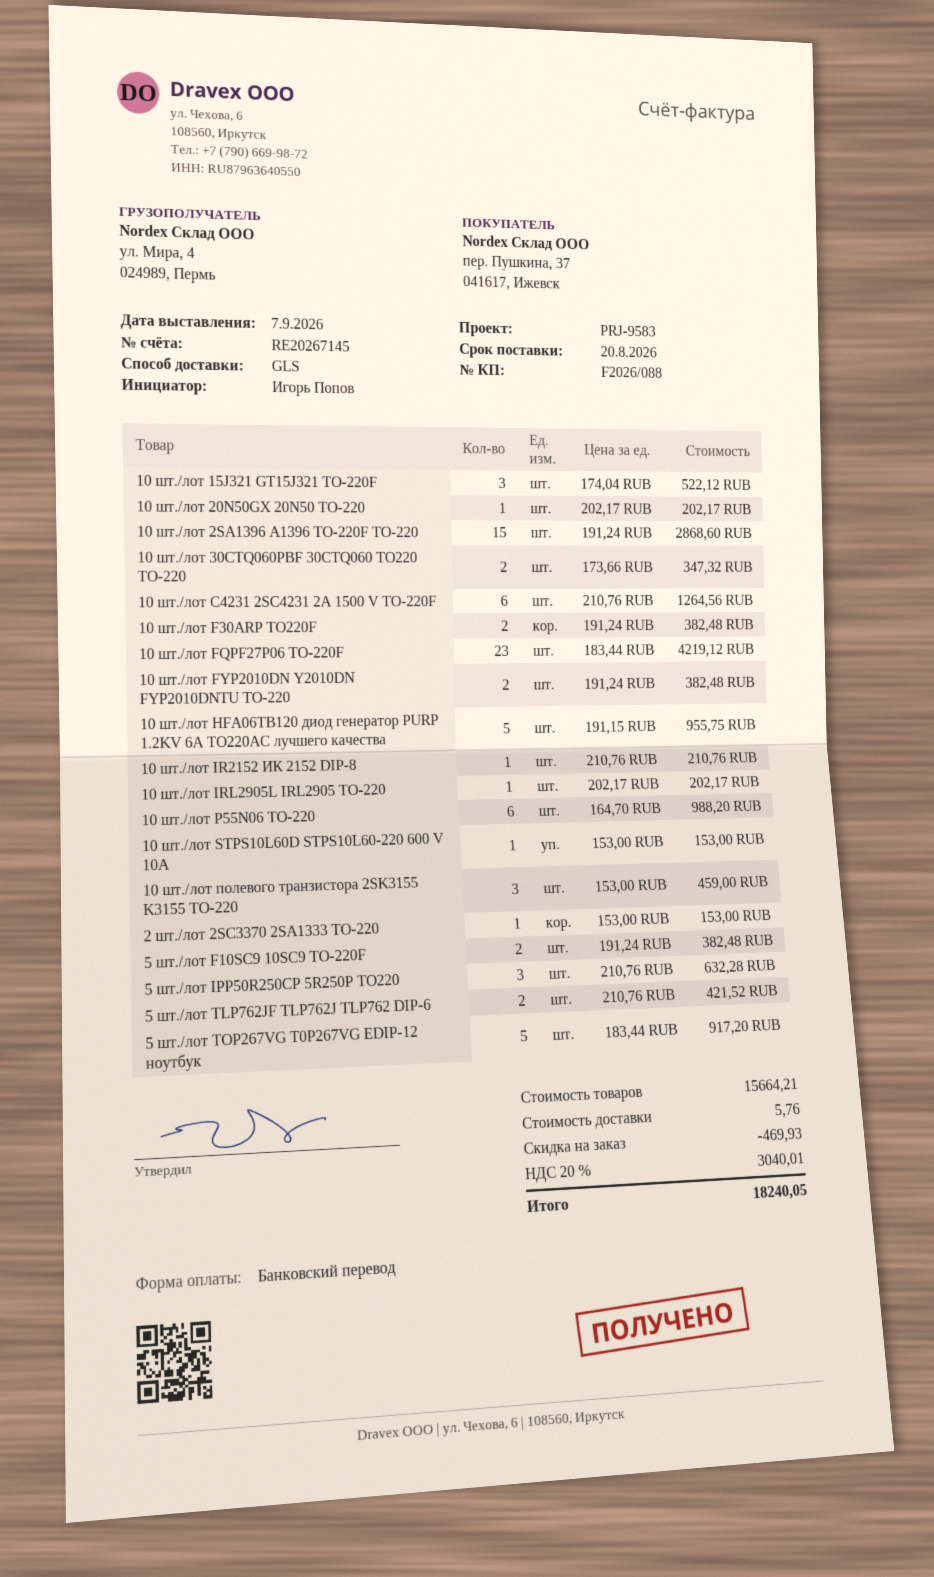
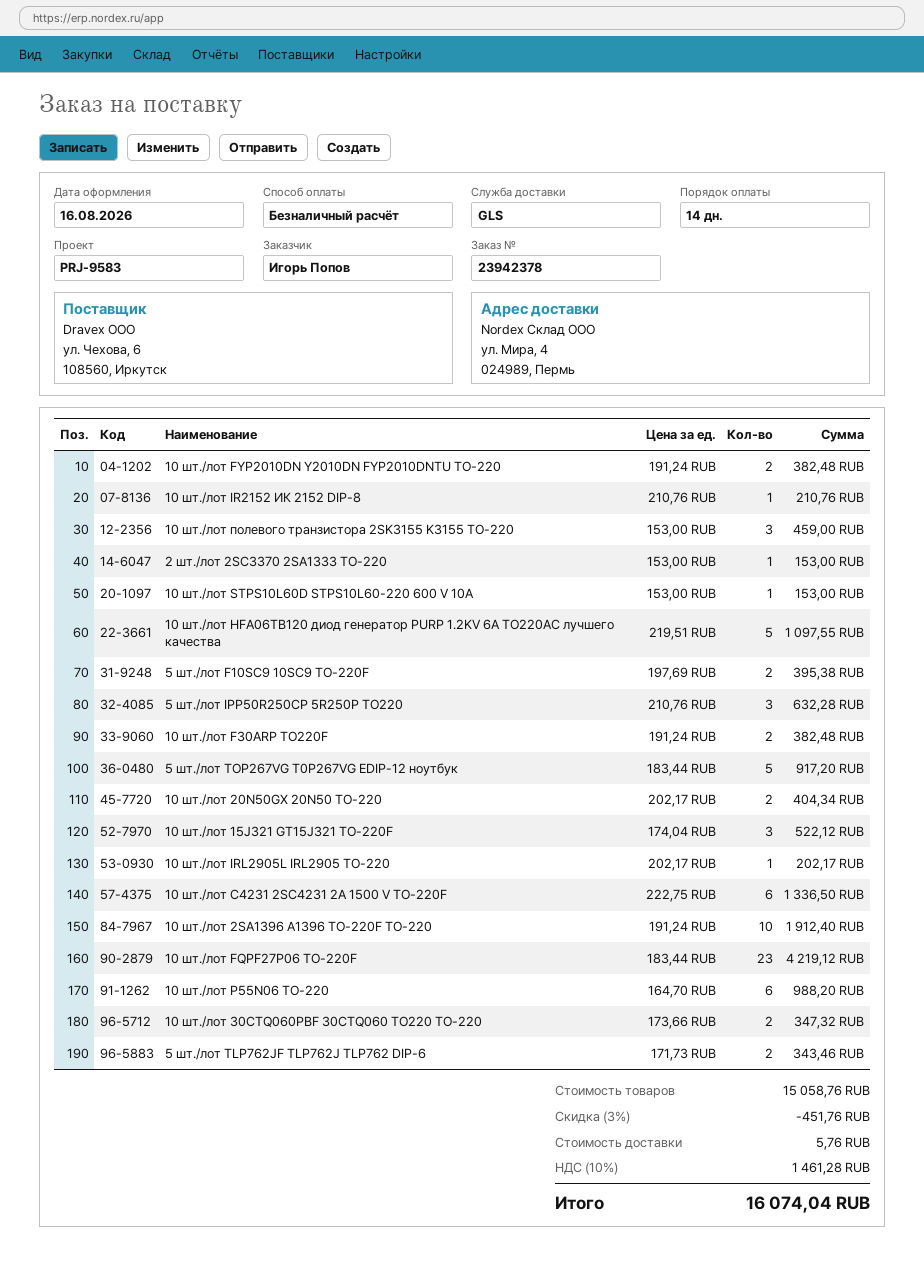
10 шт./лот 20N50GX 20N50 TO-220: 1 x 202.17 = 202.17 -> 2 x 202.17 = 404.34
10 шт./лот 2SA1396 A1396 TO-220F TO-220: 15 x 191.24 = 2868.60 -> 10 x 191.24 = 1912.40
10 шт./лот C4231 2SC4231 2A 1500 V TO-220F: 6 x 210.76 = 1264.56 -> 6 x 222.75 = 1336.50
10 шт./лот HFA06TB120 диод генератор PURP 1.2KV 6A TO220AC лучшего качества: 5 x 191.15 = 955.75 -> 5 x 219.51 = 1097.55
5 шт./лот F10SC9 10SC9 TO-220F: 2 x 191.24 = 382.48 -> 2 x 197.69 = 395.38
5 шт./лот TLP762JF TLP762J TLP762 DIP-6: 2 x 210.76 = 421.52 -> 2 x 171.73 = 343.46
subtotal: 15664.21 -> 15058.76
discount: 469.93 -> 451.76
tax: 20% = 3040.01 -> 10% = 1461.28
total: 18240.05 -> 16074.04

